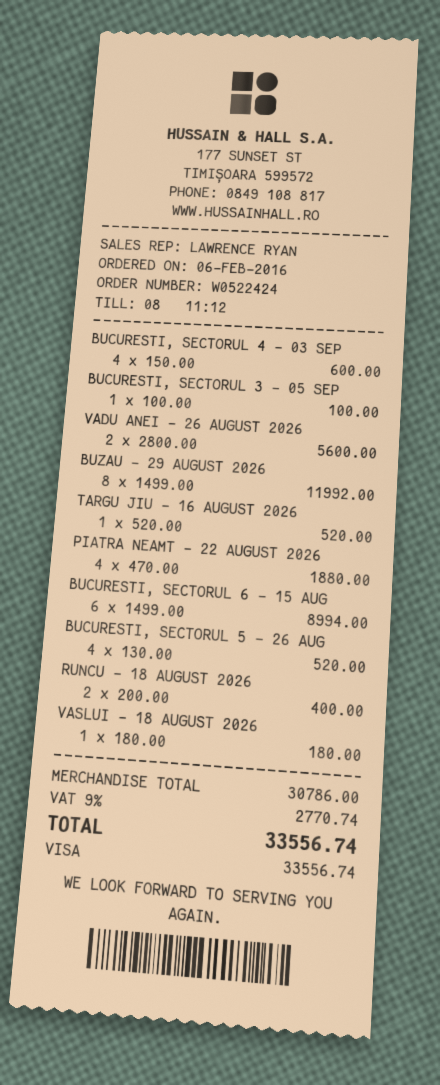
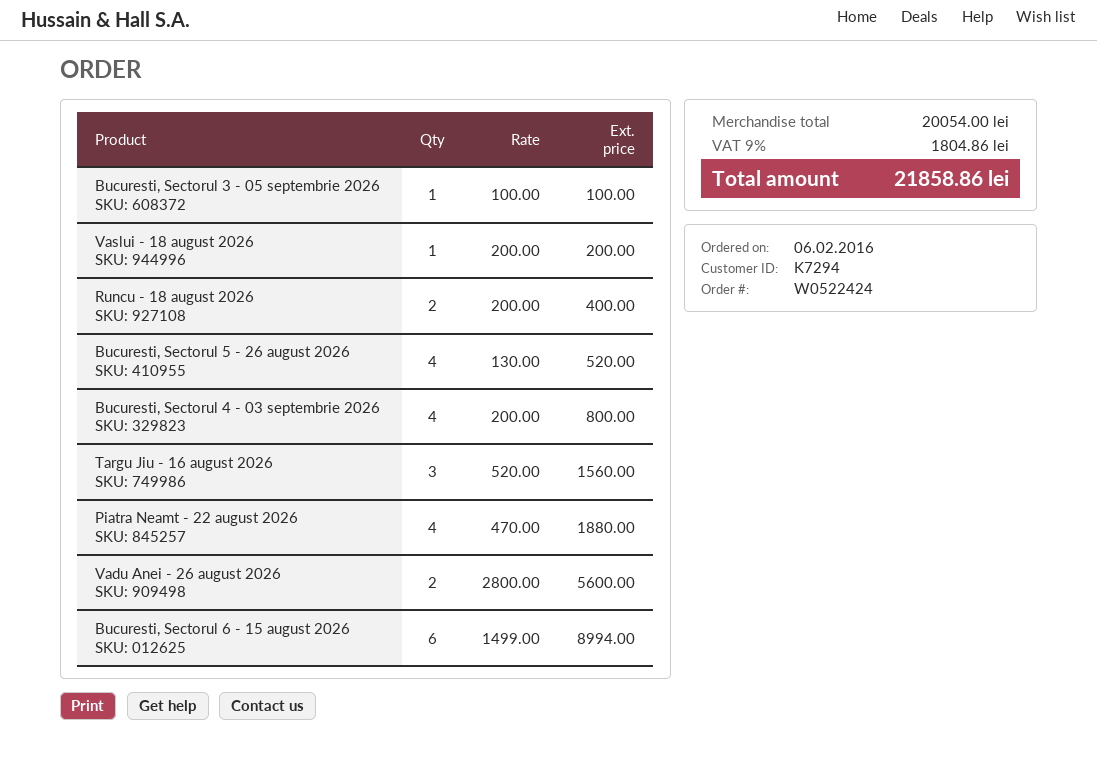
BUCURESTI, SECTORUL 4 - 03 SEP: 4 x 150.00 = 600.00 -> 4 x 200.00 = 800.00
BUZAU - 29 AUGUST 2026: 8 x 1499.00 = 11992.00 -> none
TARGU JIU - 16 AUGUST 2026: 1 x 520.00 = 520.00 -> 3 x 520.00 = 1560.00
VASLUI - 18 AUGUST 2026: 1 x 180.00 = 180.00 -> 1 x 200.00 = 200.00
subtotal: 30786.00 -> 20054.00
tax: 9% = 2770.74 -> 9% = 1804.86
total: 33556.74 -> 21858.86

